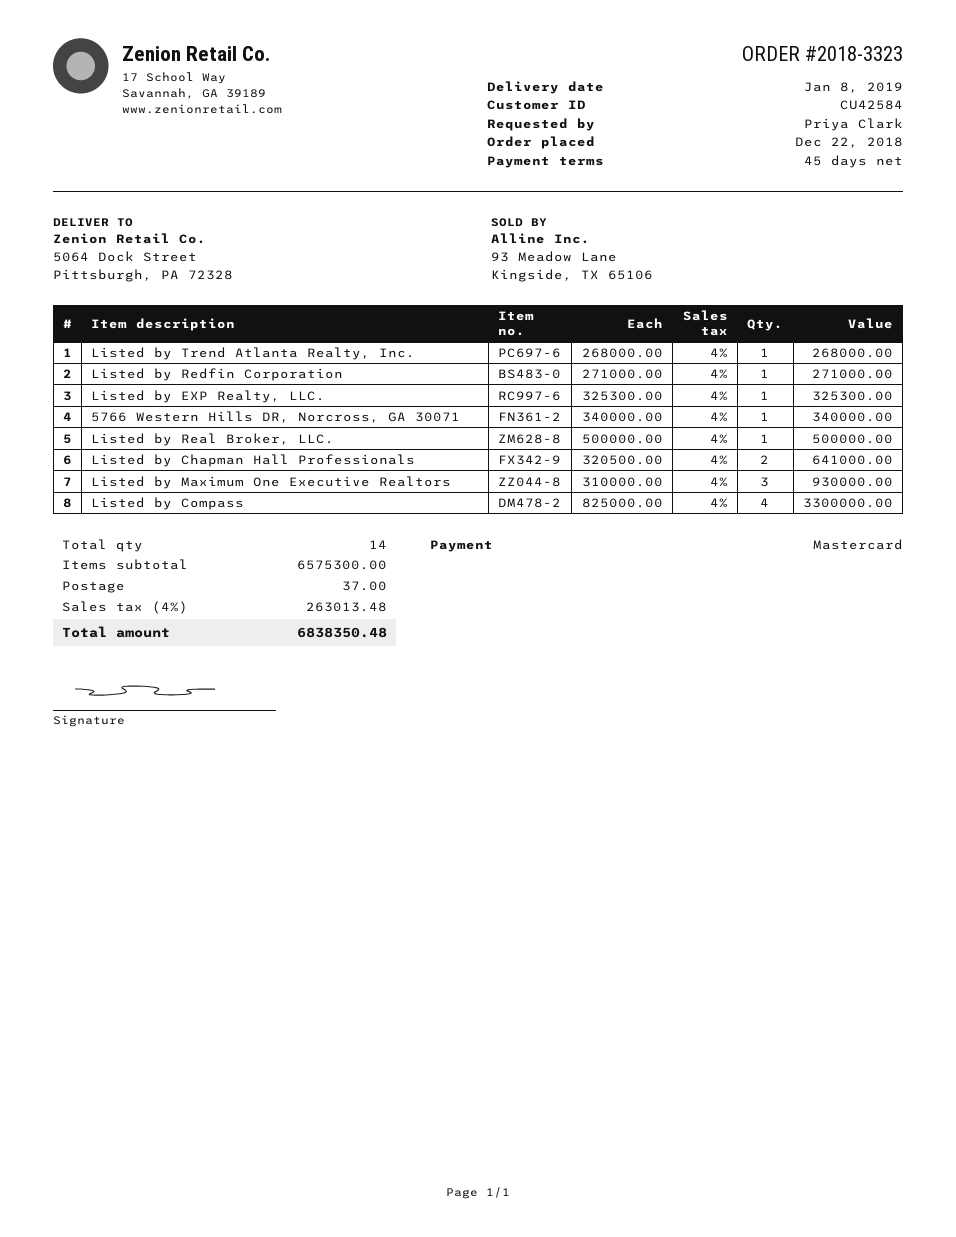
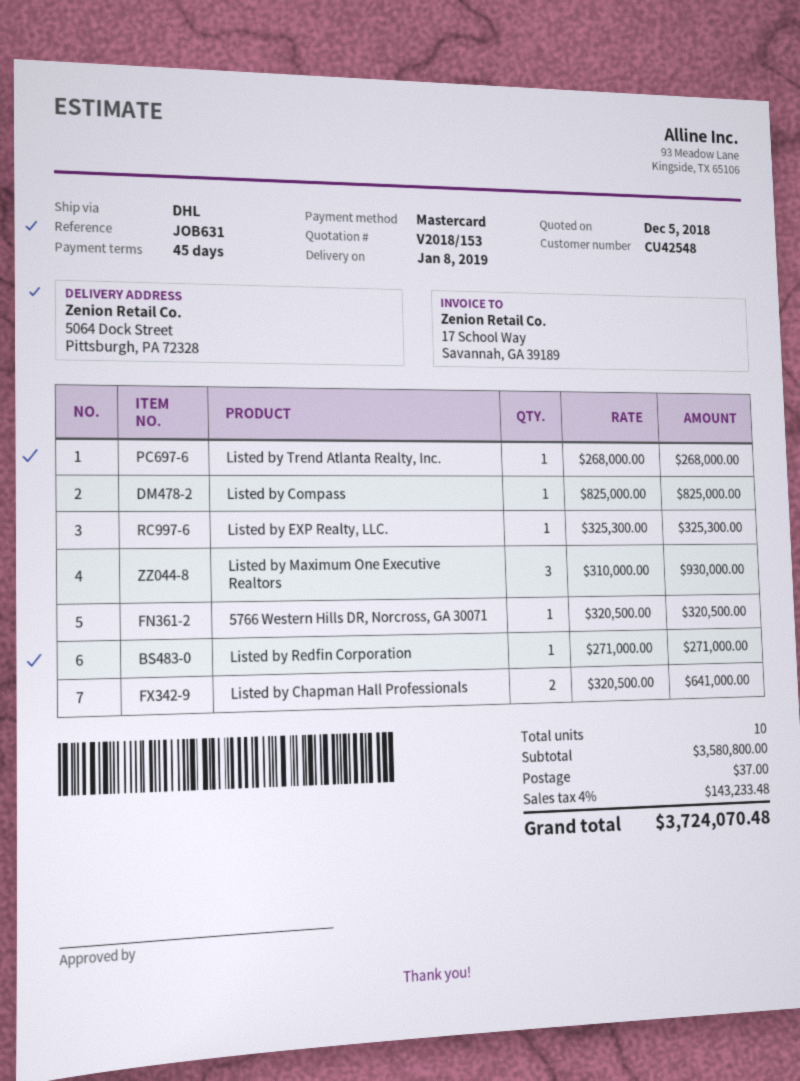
customer number: CU42584 -> CU42548
5766 Western Hills DR, Norcross, GA 30071: 1 x 340000.00 = 340000.00 -> 1 x 320500.00 = 320500.00
Listed by Real Broker, LLC.: 1 x 500000.00 = 500000.00 -> none
Listed by Compass: 4 x 825000.00 = 3300000.00 -> 1 x 825000.00 = 825000.00
total quantity: 14 -> 10
subtotal: 6575300.00 -> 3580800.00
tax: 4% = 263013.48 -> 4% = 143233.48
total: 6838350.48 -> 3724070.48

